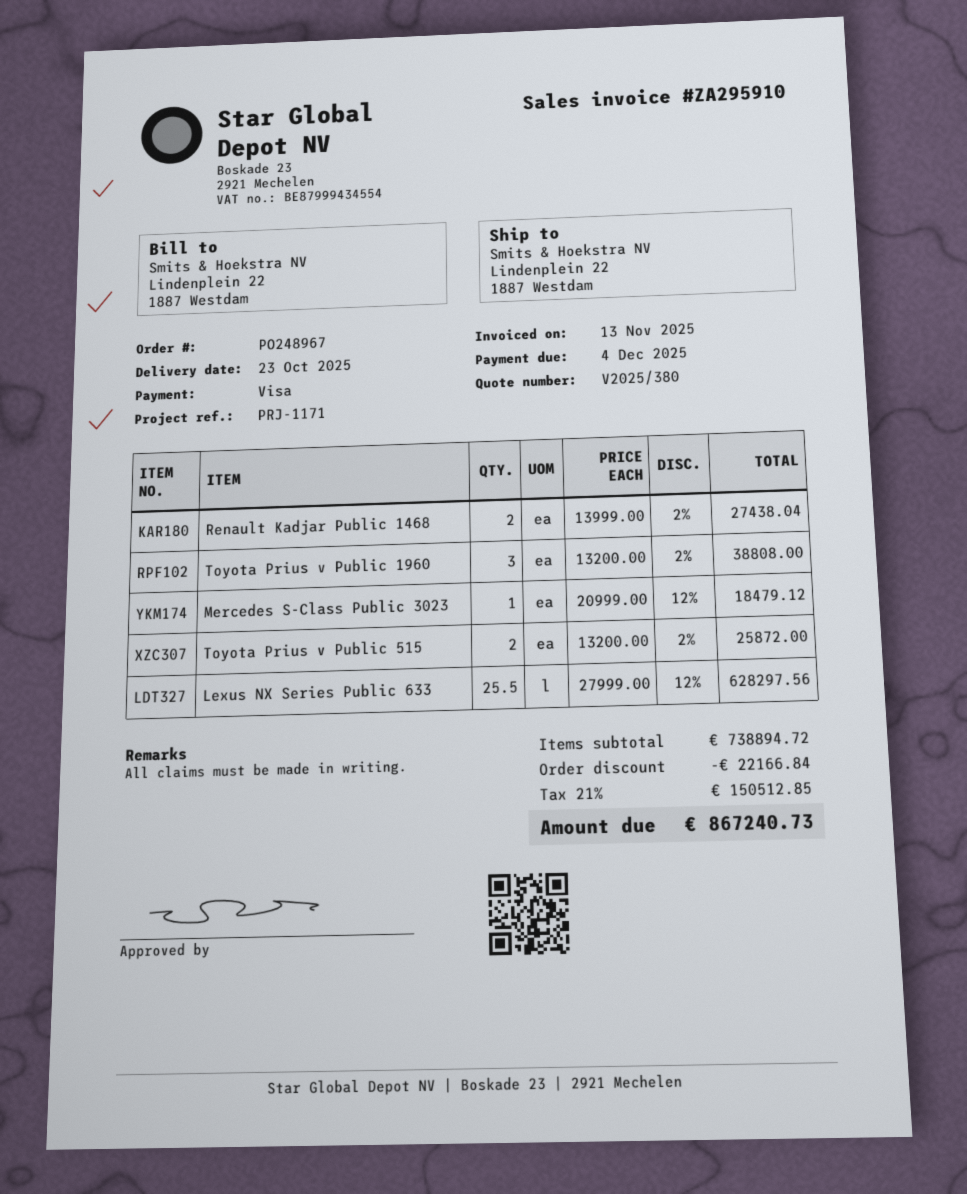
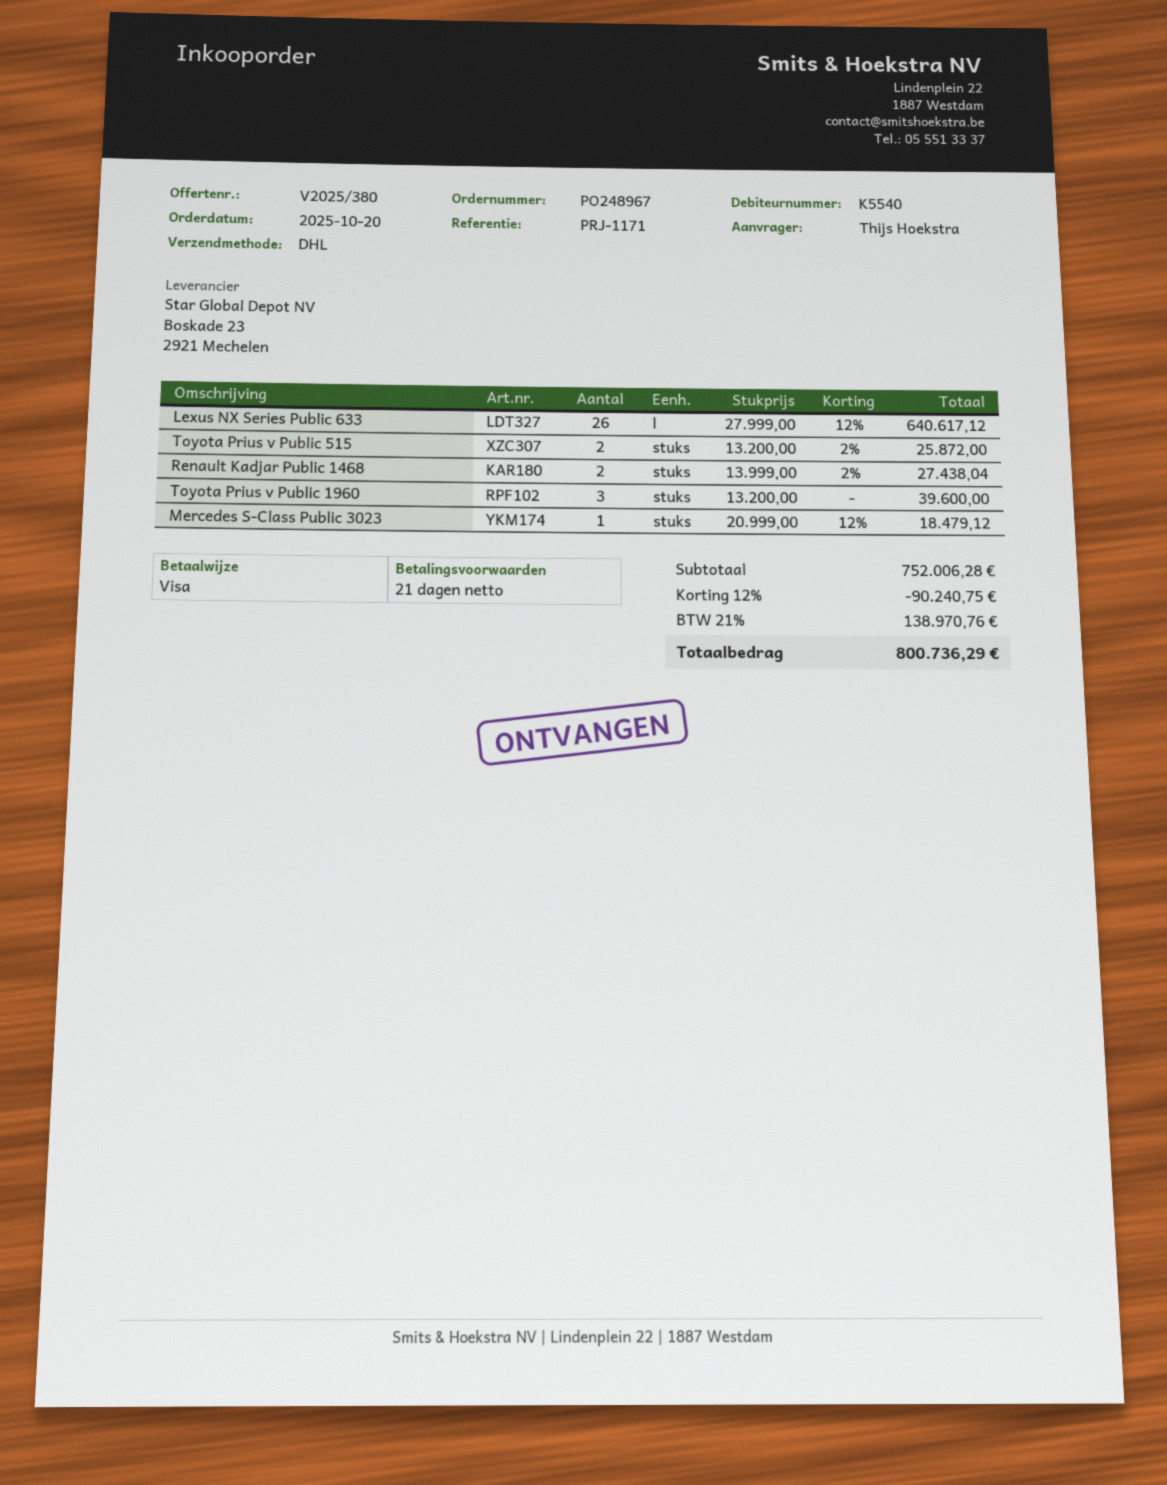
Toyota Prius v Public 1960: 3 x 13200.00 - 2% = 38808.00 -> 3 x 13200.00 = 39600.00
Lexus NX Series Public 633: 25.5 x 27999.00 - 12% = 628297.56 -> 26 x 27999.00 - 12% = 640617.12
subtotal: 738894.72 -> 752006.28
discount: 22166.84 -> 90240.75
tax: 21% = 150512.85 -> 21% = 138970.76
total: 867240.73 -> 800736.29

